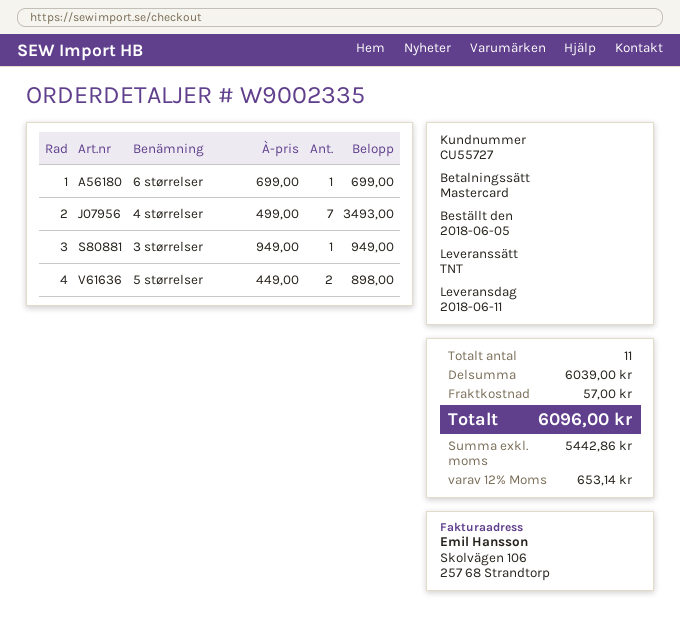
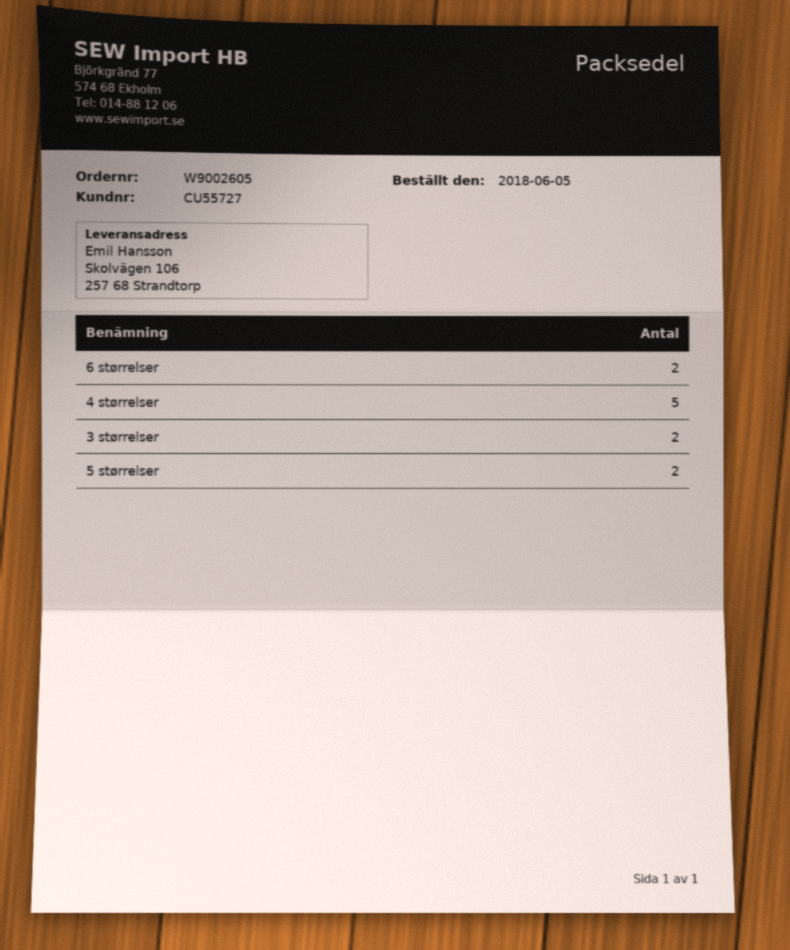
order number: W9002335 -> W9002605
6 størrelser: 1 -> 2
4 størrelser: 7 -> 5
3 størrelser: 1 -> 2

